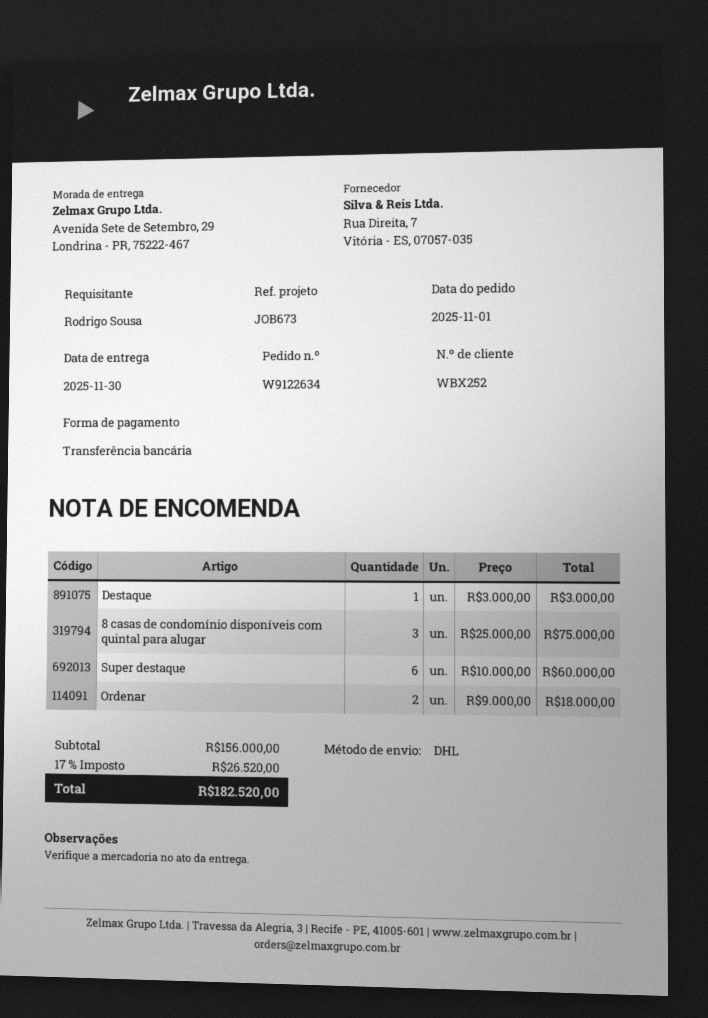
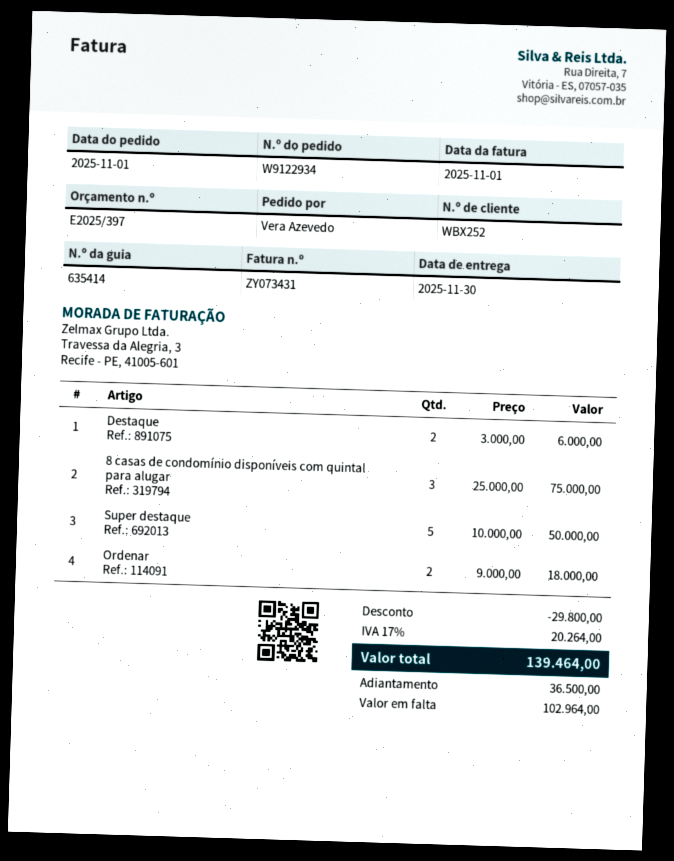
order number: W9122634 -> W9122934
ordered by: Rodrigo Sousa -> Vera Azevedo
Destaque: 1 x 3000.00 = 3000.00 -> 2 x 3000.00 = 6000.00
Super destaque: 6 x 10000.00 = 60000.00 -> 5 x 10000.00 = 50000.00
discount: none -> 29800.00
tax: 17% = 26520.00 -> 17% = 20264.00
total: 182520.00 -> 139464.00

